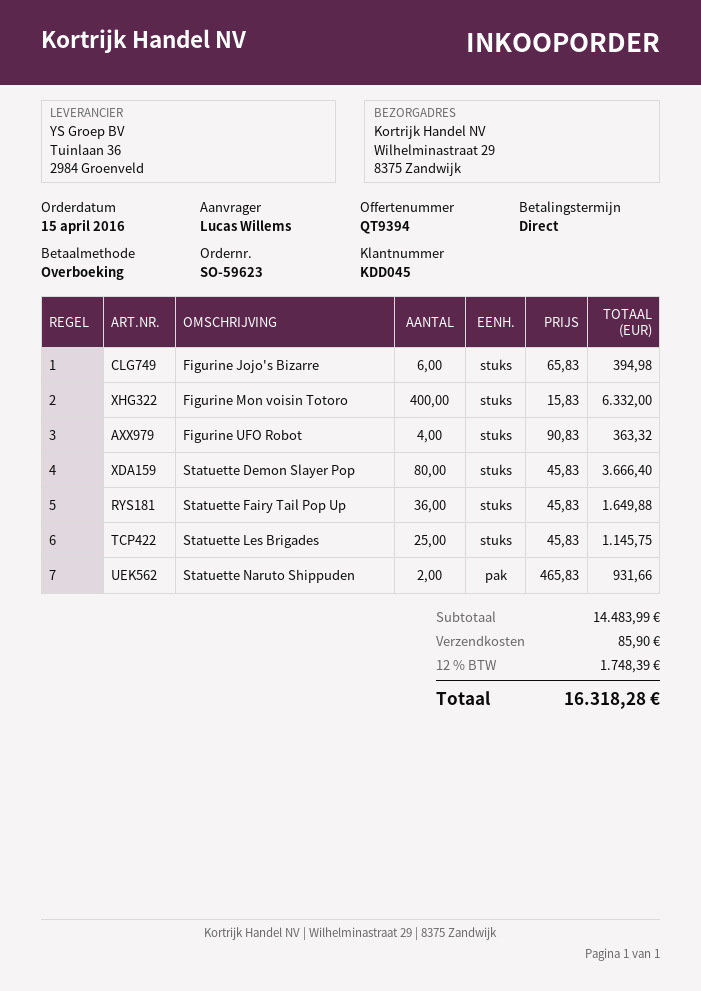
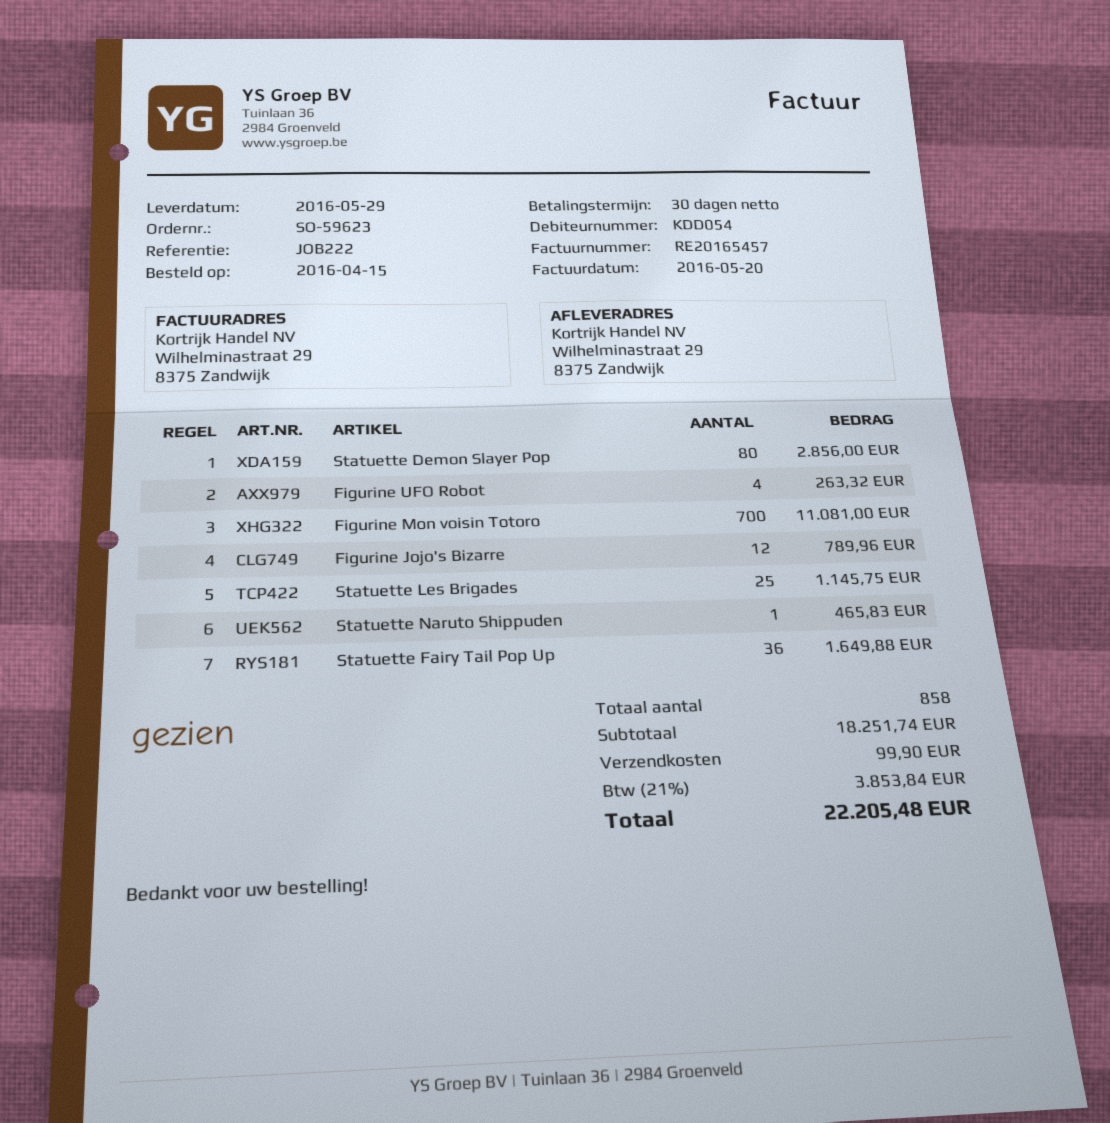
payment terms: on receipt -> 30 days
customer number: KDD045 -> KDD054
Figurine Jojo's Bizarre: 6 for 394.98 -> 12 for 789.96
Figurine Mon voisin Totoro: 400 for 6332.00 -> 700 for 11081.00
Figurine UFO Robot: 4 for 363.32 -> 4 for 263.32
Statuette Demon Slayer Pop: 80 for 3666.40 -> 80 for 2856.00
Statuette Naruto Shippuden: 2 for 931.66 -> 1 for 465.83
subtotal: 14483.99 -> 18251.74
shipping: 85.90 -> 99.90
tax: 12% = 1748.39 -> 21% = 3853.84
total: 16318.28 -> 22205.48

